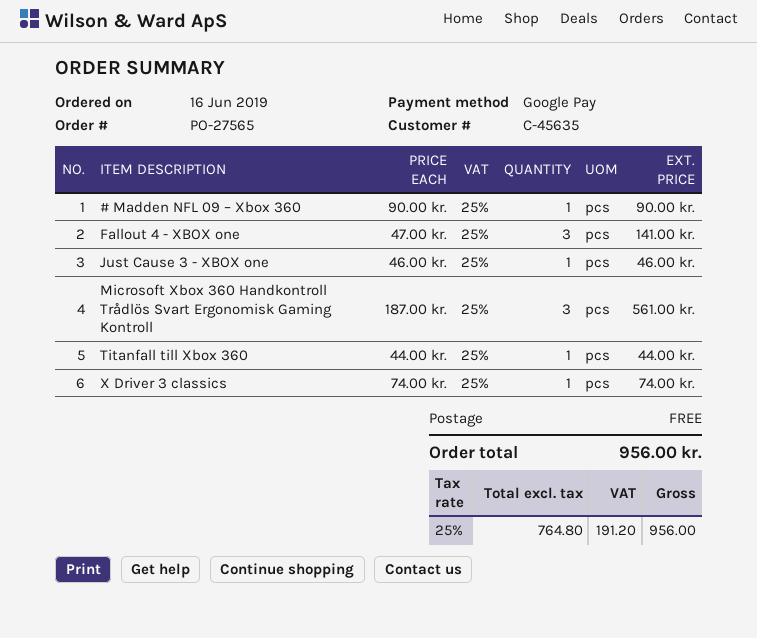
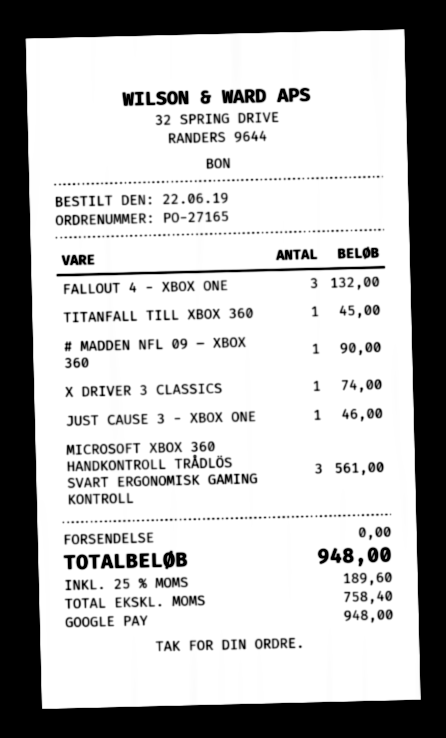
order number: PO-27565 -> PO-27165
order date: 2019-06-16 -> 2019-06-22
Fallout 4 - XBOX one: 3 for 141.00 -> 3 for 132.00
Titanfall till Xbox 360: 1 for 44.00 -> 1 for 45.00
net: 764.80 -> 758.40
tax: 25% = 191.20 -> 25% = 189.60
total: 956.00 -> 948.00

